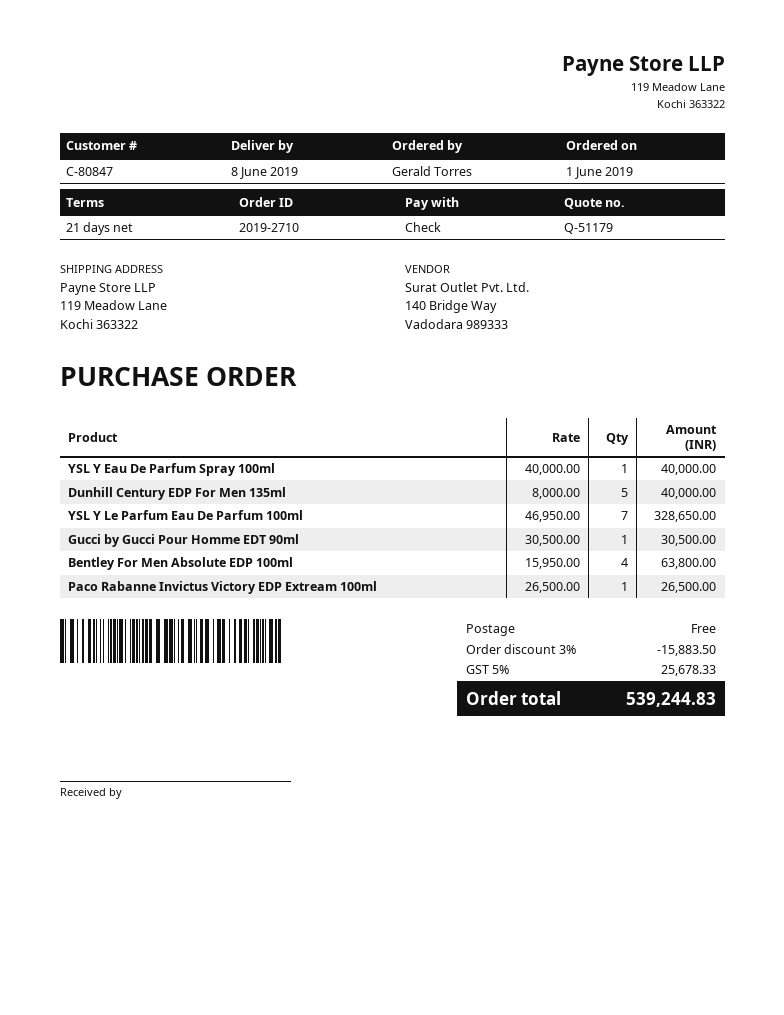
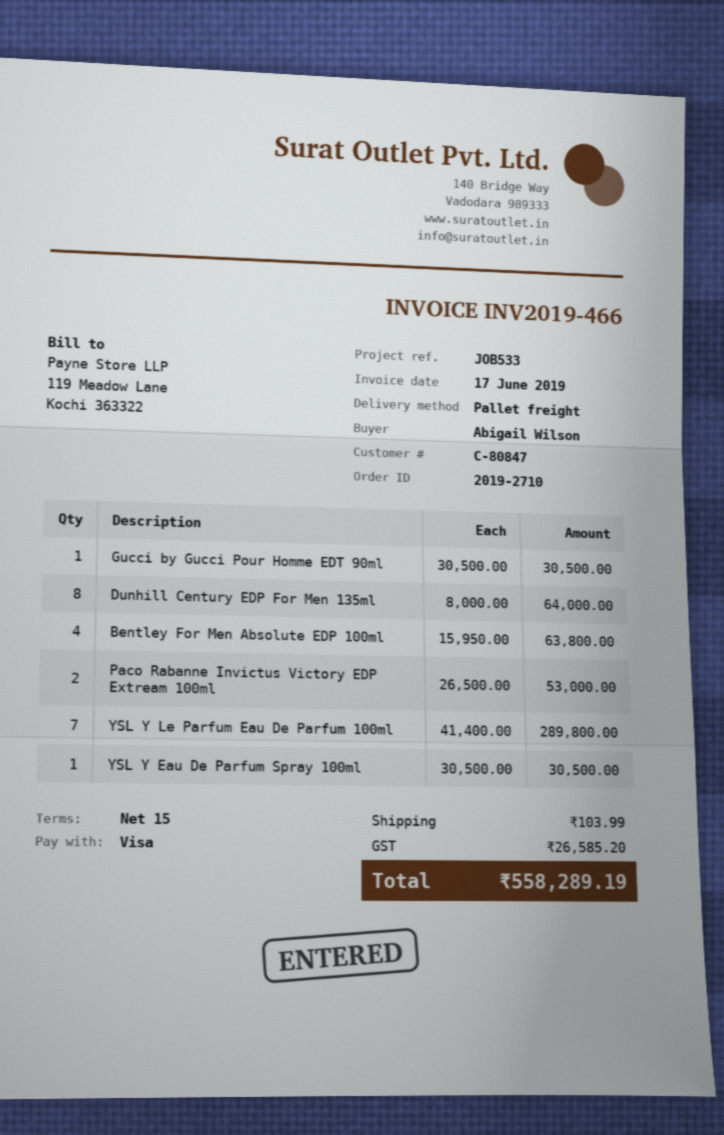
payment terms: 21 days -> 15 days
ordered by: Gerald Torres -> Abigail Wilson
payment method: cheque -> Visa
YSL Y Eau De Parfum Spray 100ml: 1 x 40000.00 = 40000.00 -> 1 x 30500.00 = 30500.00
Dunhill Century EDP For Men 135ml: 5 x 8000.00 = 40000.00 -> 8 x 8000.00 = 64000.00
YSL Y Le Parfum Eau De Parfum 100ml: 7 x 46950.00 = 328650.00 -> 7 x 41400.00 = 289800.00
Paco Rabanne Invictus Victory EDP Extream 100ml: 1 x 26500.00 = 26500.00 -> 2 x 26500.00 = 53000.00
discount: 3% = 15883.50 -> none
shipping: 0.00 -> 103.99
tax: 25678.33 -> 26585.20
total: 539244.83 -> 558289.19

